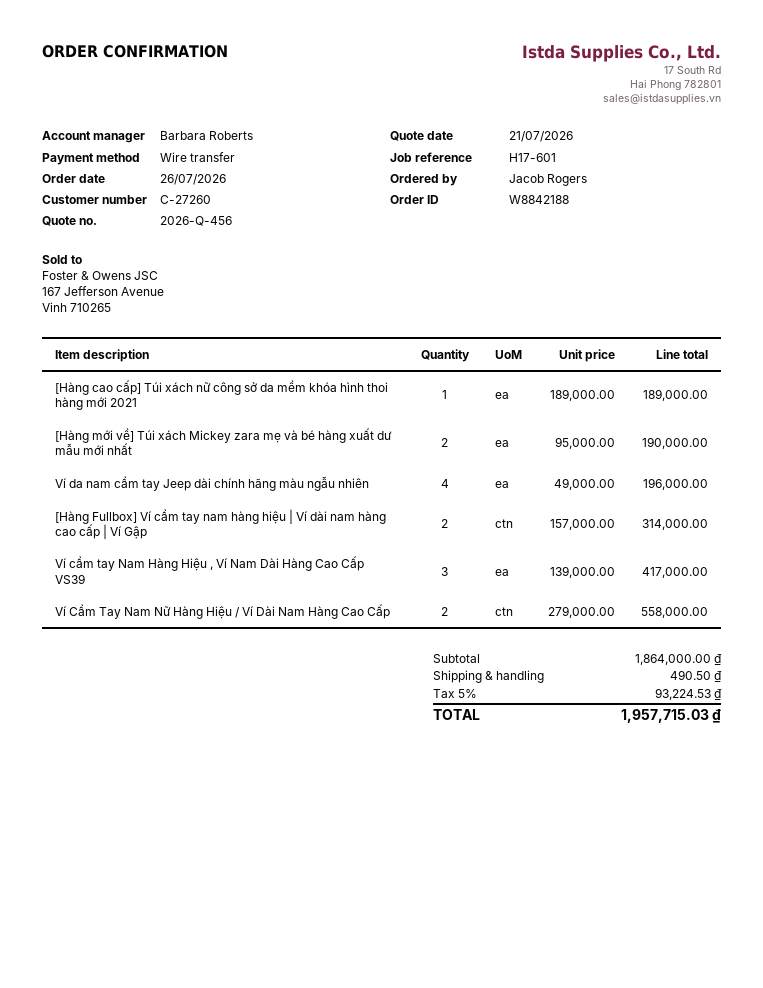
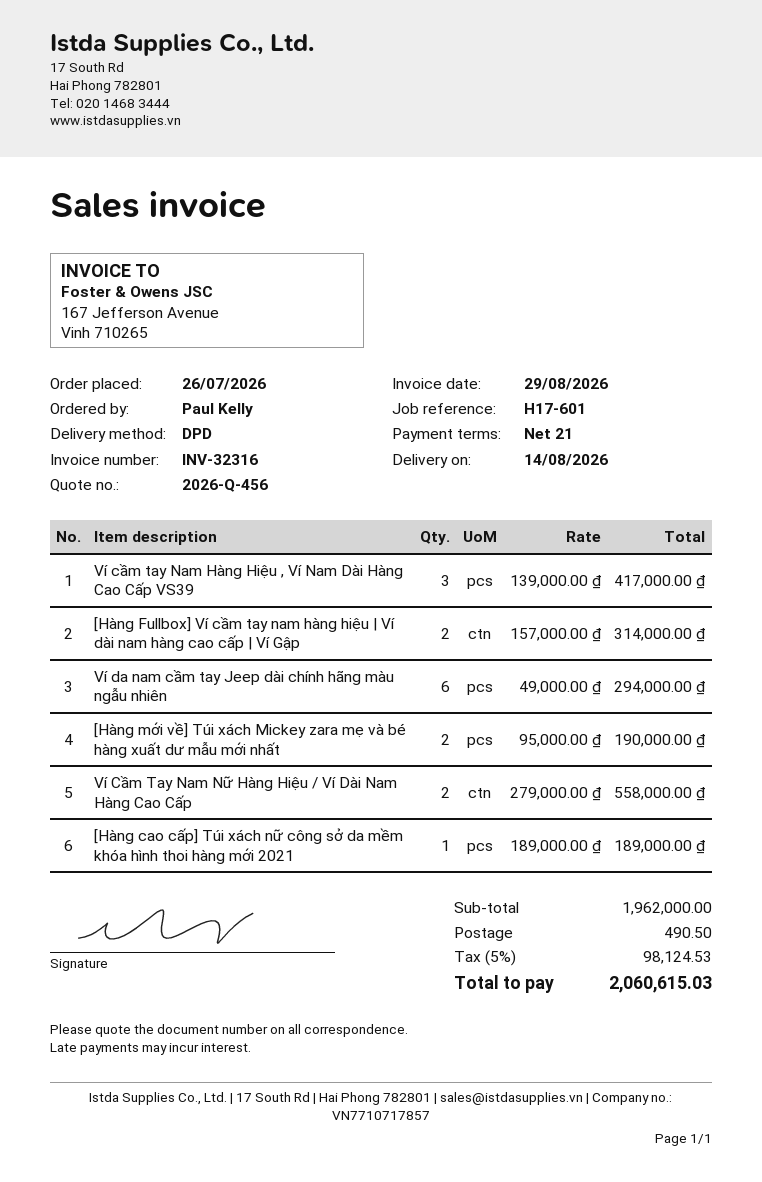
ordered by: Jacob Rogers -> Paul Kelly
Ví da nam cầm tay Jeep dài chính hãng màu ngẫu nhiên: 4 x 49000.00 = 196000.00 -> 6 x 49000.00 = 294000.00
subtotal: 1864000.00 -> 1962000.00
tax: 5% = 93224.53 -> 5% = 98124.53
total: 1957715.03 -> 2060615.03

